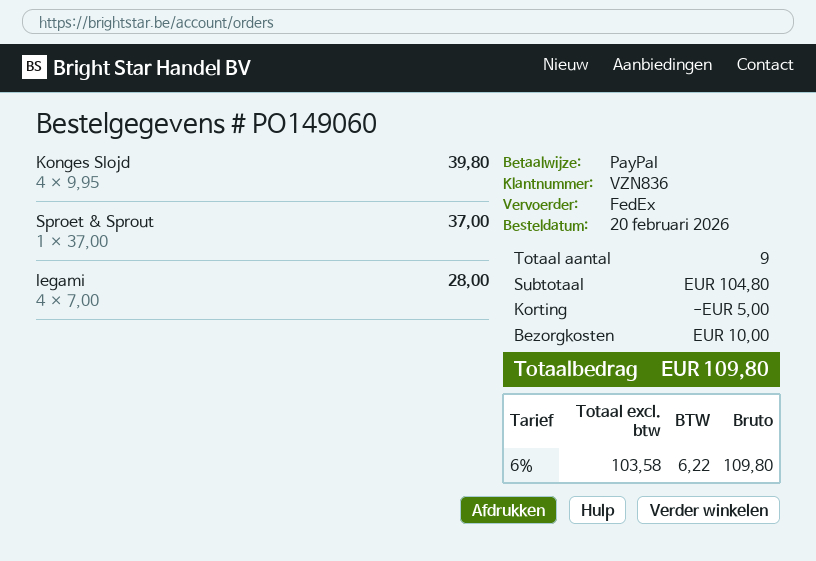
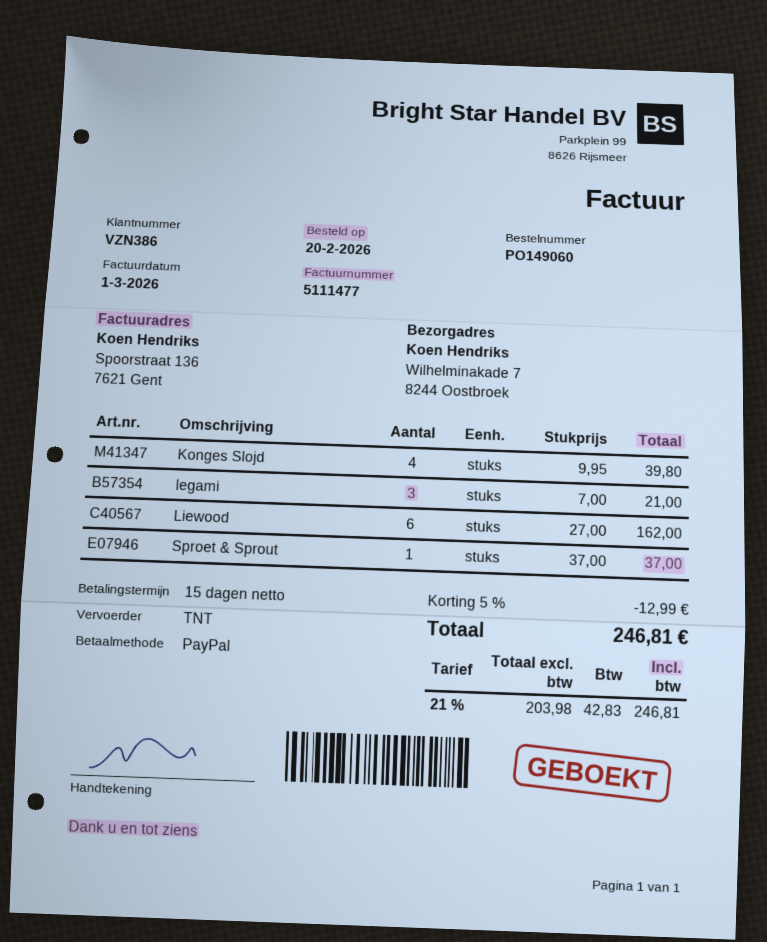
customer number: VZN836 -> VZN386
shipping method: FedEx -> TNT
legami: 4 x 7.00 = 28.00 -> 3 x 7.00 = 21.00
Liewood: none -> 6 x 27.00 = 162.00
discount: 5.00 -> 12.99
shipping: 10.00 -> none
net: 103.58 -> 203.98
tax: 6% = 6.22 -> 21% = 42.83
total: 109.80 -> 246.81

